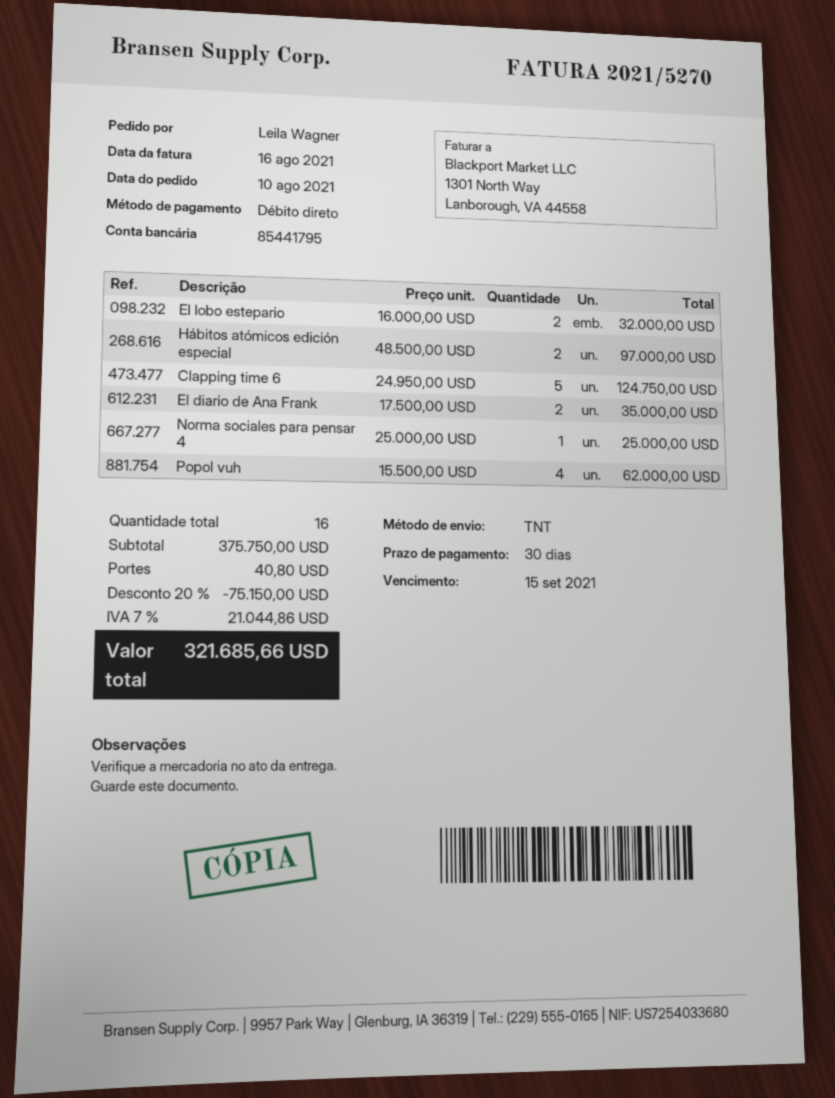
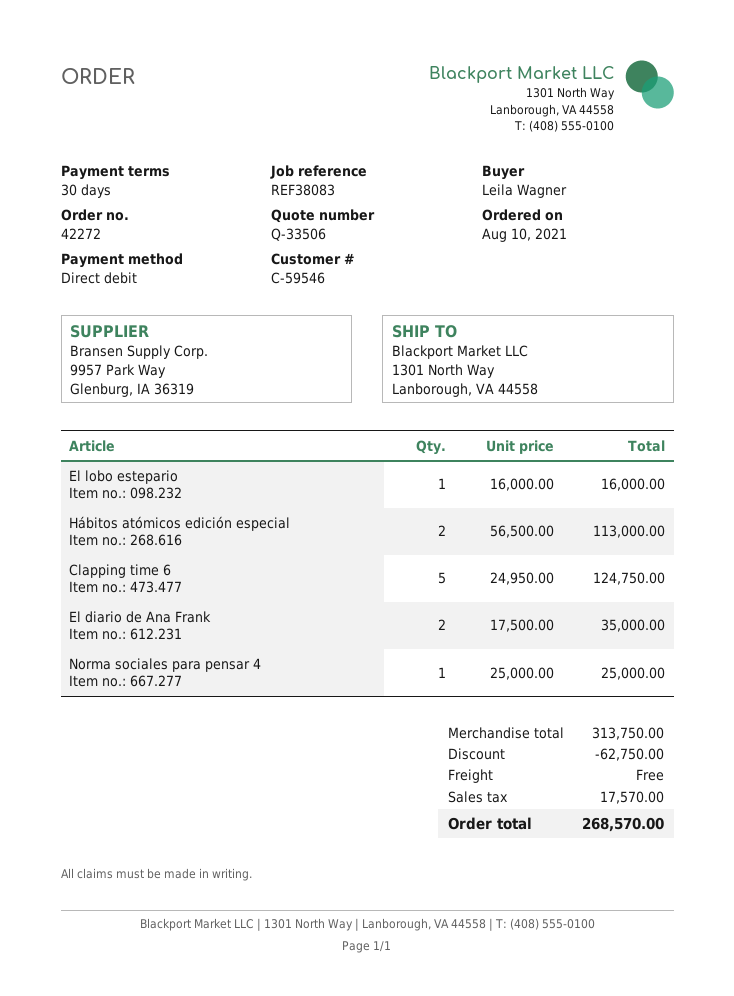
El lobo estepario: 2 x 16000.00 = 32000.00 -> 1 x 16000.00 = 16000.00
Hábitos atómicos edición especial: 2 x 48500.00 = 97000.00 -> 2 x 56500.00 = 113000.00
Popol vuh: 4 x 15500.00 = 62000.00 -> none
subtotal: 375750.00 -> 313750.00
discount: 75150.00 -> 62750.00
shipping: 40.80 -> 0.00
tax: 21044.86 -> 17570.00
total: 321685.66 -> 268570.00

